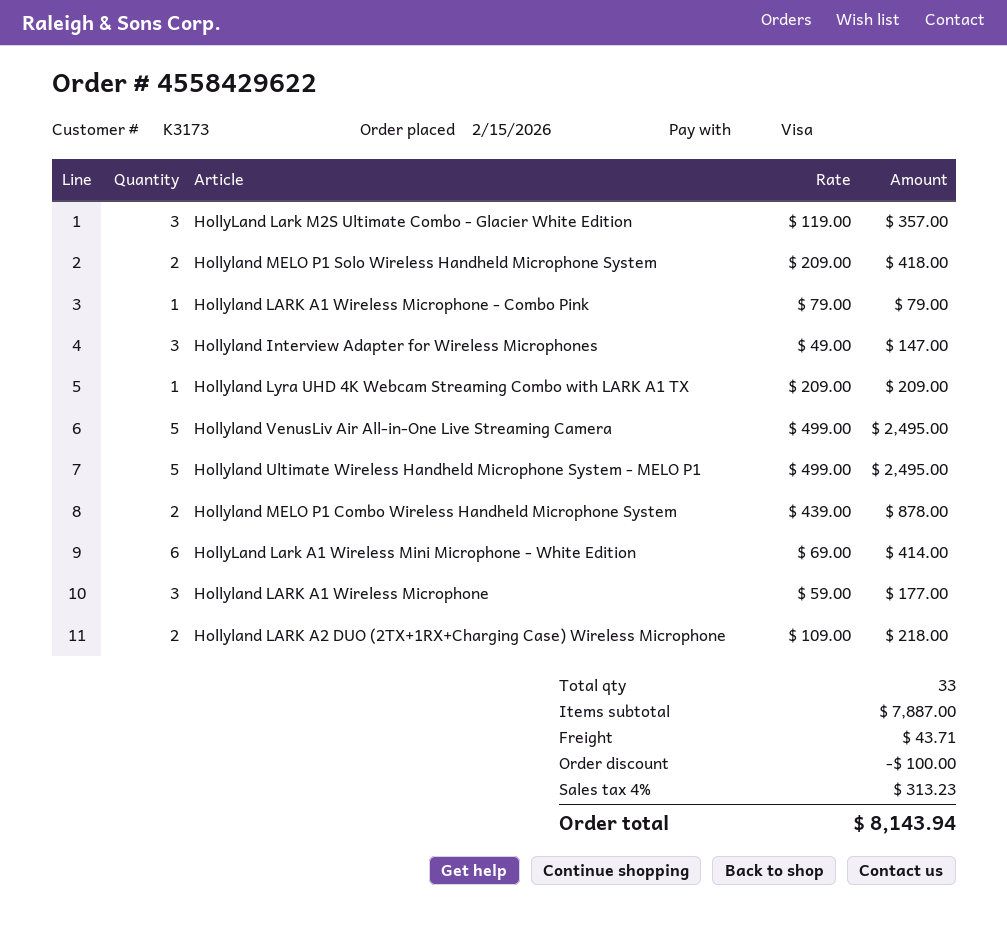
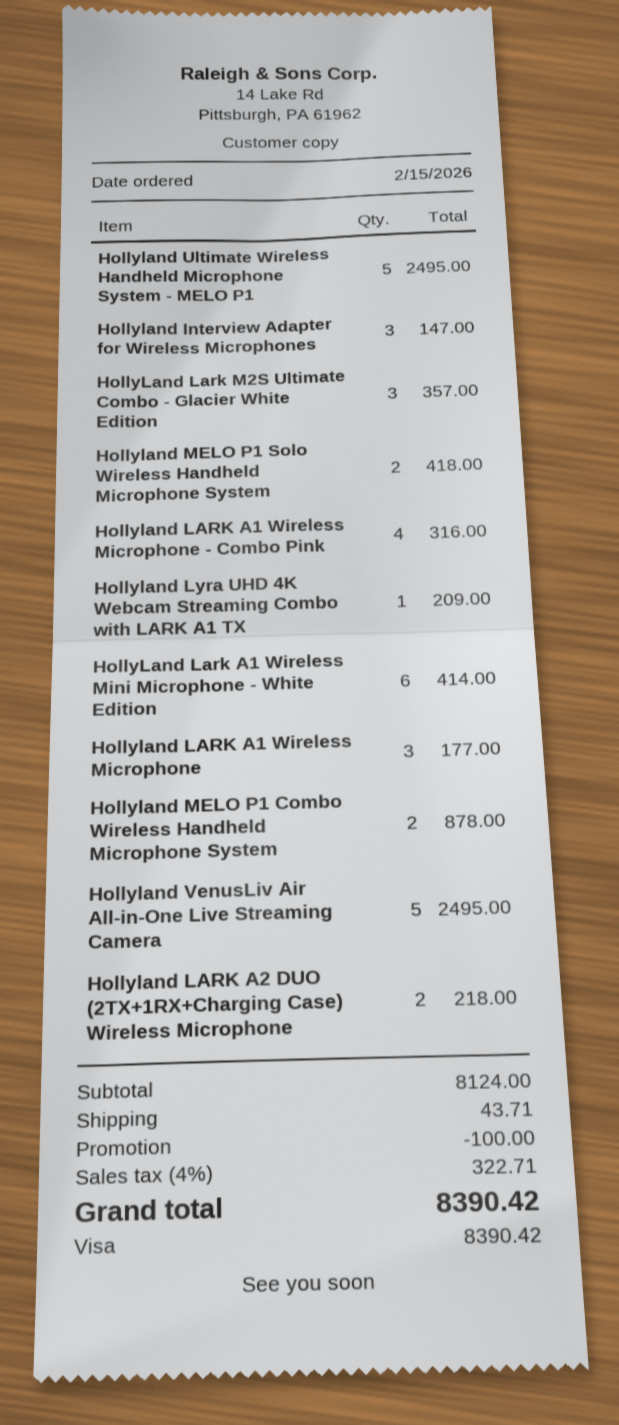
Hollyland LARK A1 Wireless Microphone - Combo Pink: 1 for 79.00 -> 4 for 316.00
subtotal: 7887.00 -> 8124.00
tax: 4% = 313.23 -> 4% = 322.71
total: 8143.94 -> 8390.42

